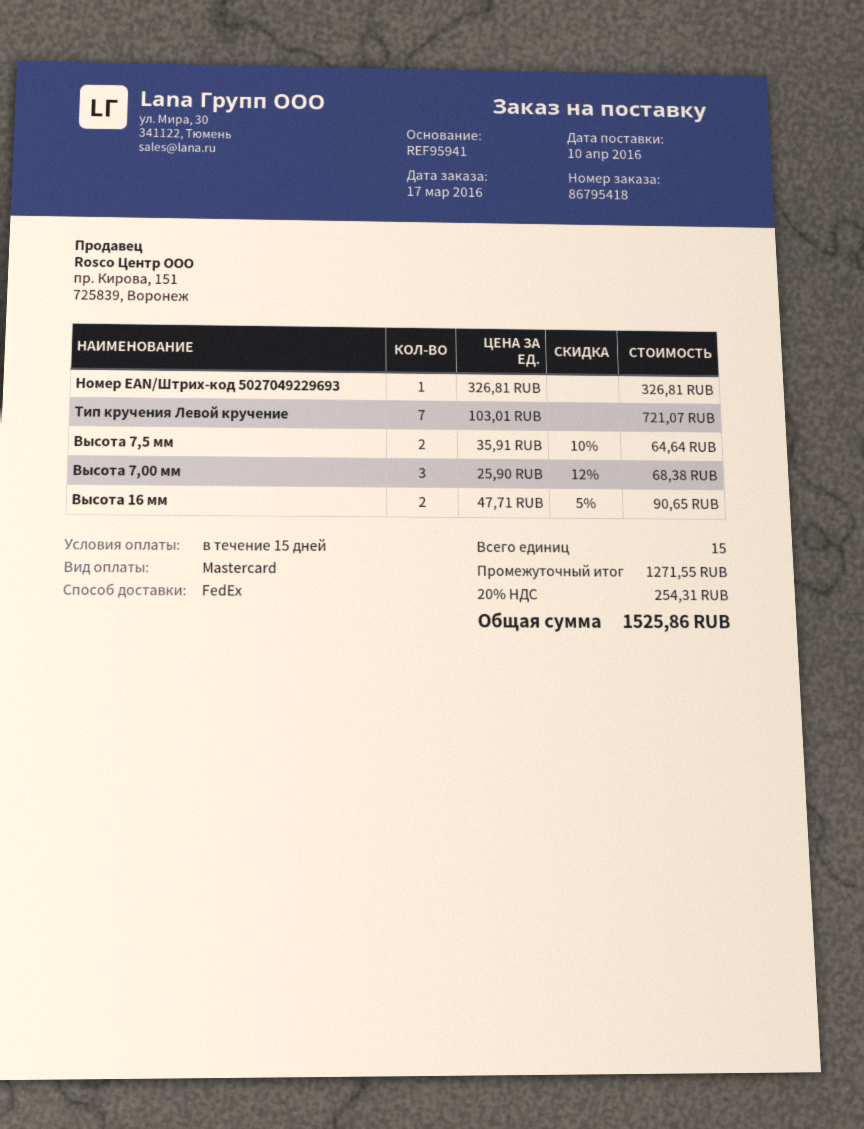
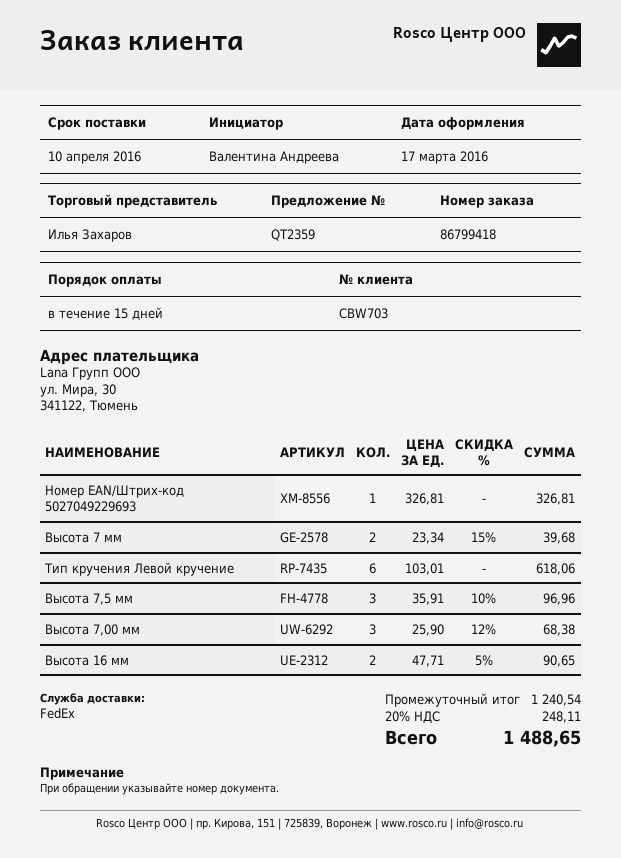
order number: 86795418 -> 86799418
Тип кручения Левой кручение: 7 x 103.01 = 721.07 -> 6 x 103.01 = 618.06
Высота 7,5 мм: 2 x 35.91 - 10% = 64.64 -> 3 x 35.91 - 10% = 96.96
Высота 7 мм: none -> 2 x 23.34 - 15% = 39.68
subtotal: 1271.55 -> 1240.54
tax: 20% = 254.31 -> 20% = 248.11
total: 1525.86 -> 1488.65

